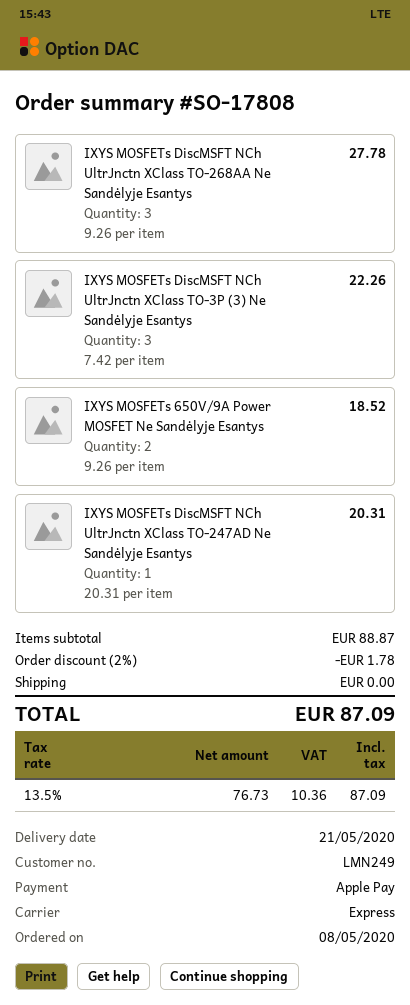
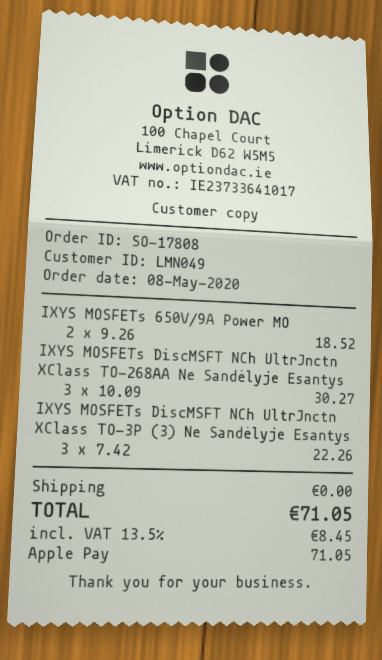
customer number: LMN249 -> LMN049
IXYS MOSFETs DiscMSFT NCh UltrJnctn XClass TO-268AA Ne Sandėlyje Esantys: 3 x 9.26 = 27.78 -> 3 x 10.09 = 30.27
IXYS MOSFETs DiscMSFT NCh UltrJnctn XClass TO-247AD Ne Sandėlyje Esantys: 1 x 20.31 = 20.31 -> none
discount: 2% = 1.78 -> none
tax: 13.5% = 10.36 -> 13.5% = 8.45
total: 87.09 -> 71.05

